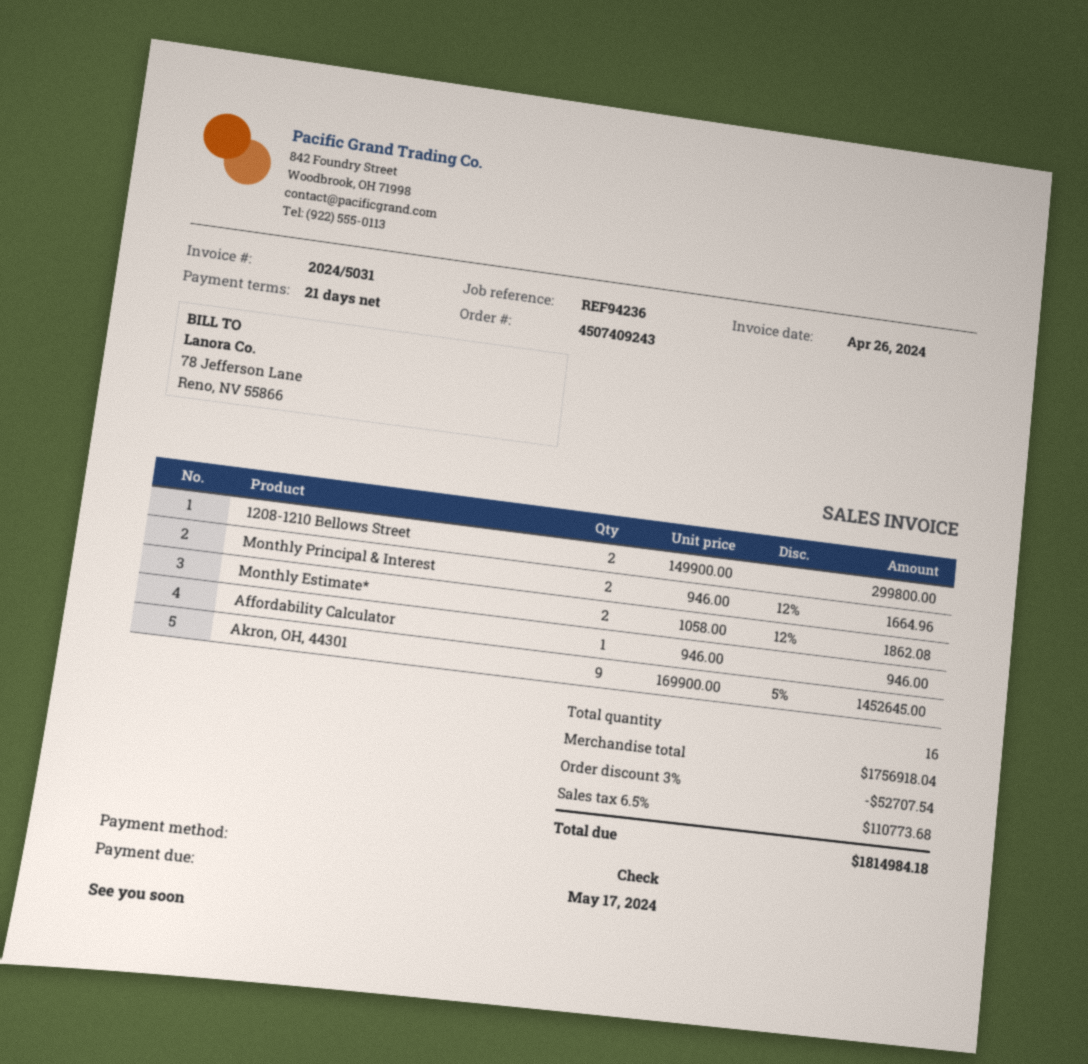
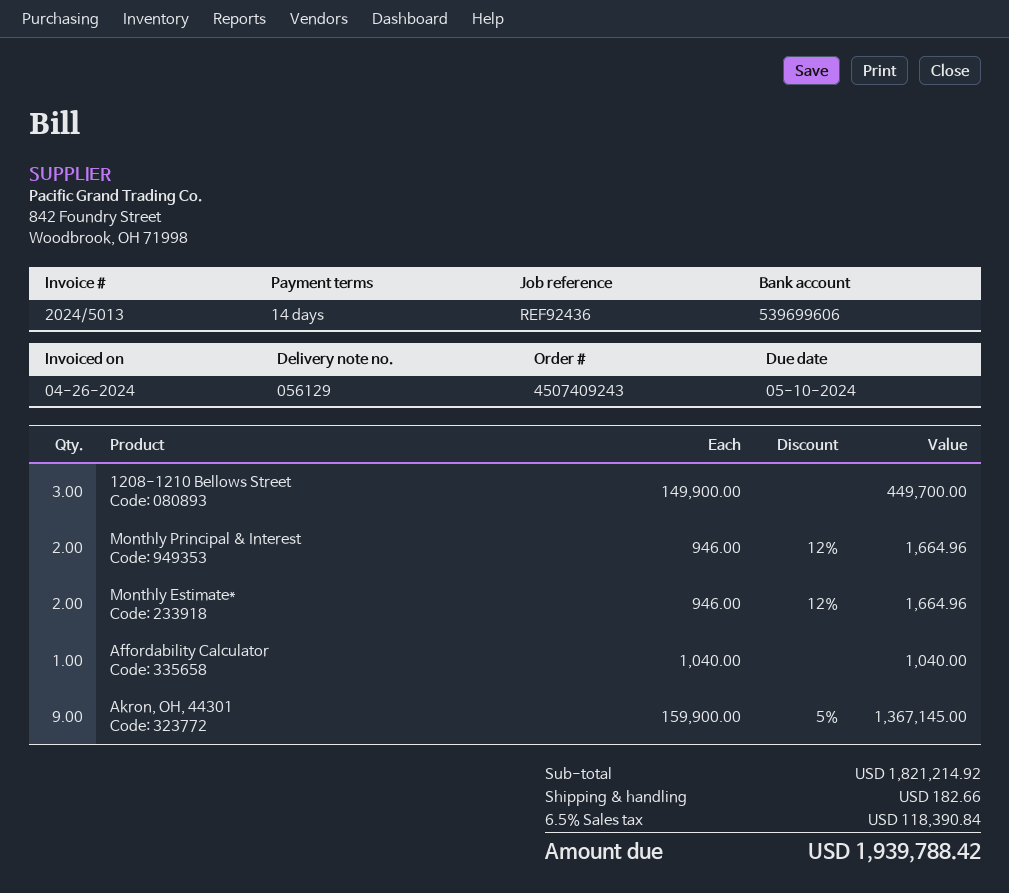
invoice number: 2024/5031 -> 2024/5013
payment terms: 21 days -> 14 days
due date: 2024-05-17 -> 2024-05-10
reference: REF94236 -> REF92436
1208-1210 Bellows Street: 2 x 149900.00 = 299800.00 -> 3 x 149900.00 = 449700.00
Monthly Estimate*: 2 x 1058.00 - 12% = 1862.08 -> 2 x 946.00 - 12% = 1664.96
Affordability Calculator: 1 x 946.00 = 946.00 -> 1 x 1040.00 = 1040.00
Akron, OH, 44301: 9 x 169900.00 - 5% = 1452645.00 -> 9 x 159900.00 - 5% = 1367145.00
subtotal: 1756918.04 -> 1821214.92
discount: 3% = 52707.54 -> none
shipping: none -> 182.66
tax: 6.5% = 110773.68 -> 6.5% = 118390.84
total: 1814984.18 -> 1939788.42

